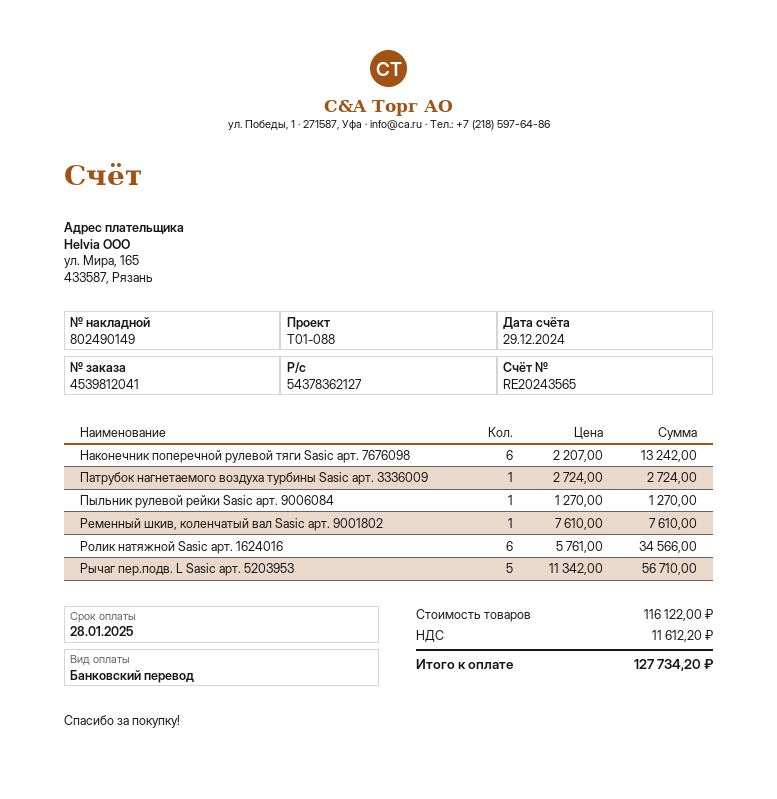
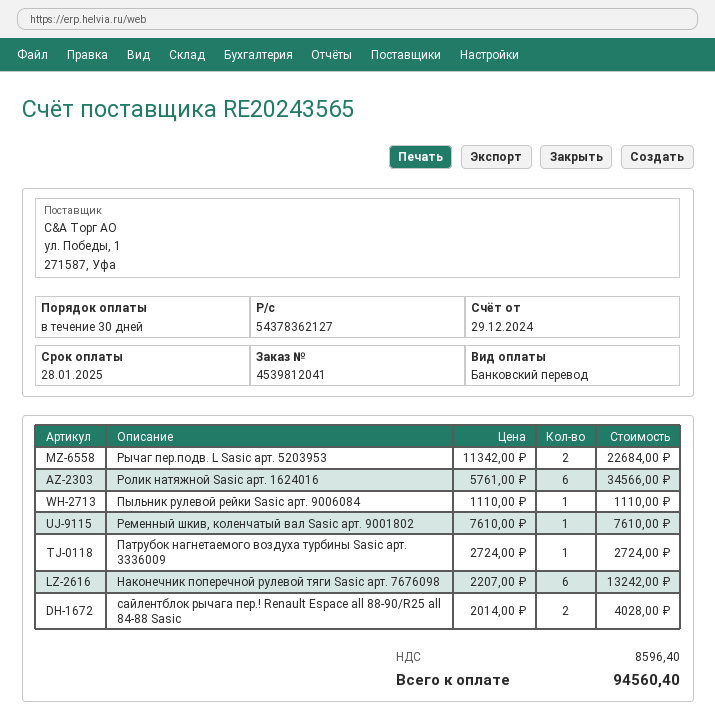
Пыльник рулевой рейки Sasic арт. 9006084: 1 x 1270.00 = 1270.00 -> 1 x 1110.00 = 1110.00
Рычаг пер.подв. L Sasic арт. 5203953: 5 x 11342.00 = 56710.00 -> 2 x 11342.00 = 22684.00
сайлентблок рычага пер.! Renault Espace all 88-90/R25 all 84-88 Sasic: none -> 2 x 2014.00 = 4028.00
tax: 11612.20 -> 8596.40
total: 127734.20 -> 94560.40

